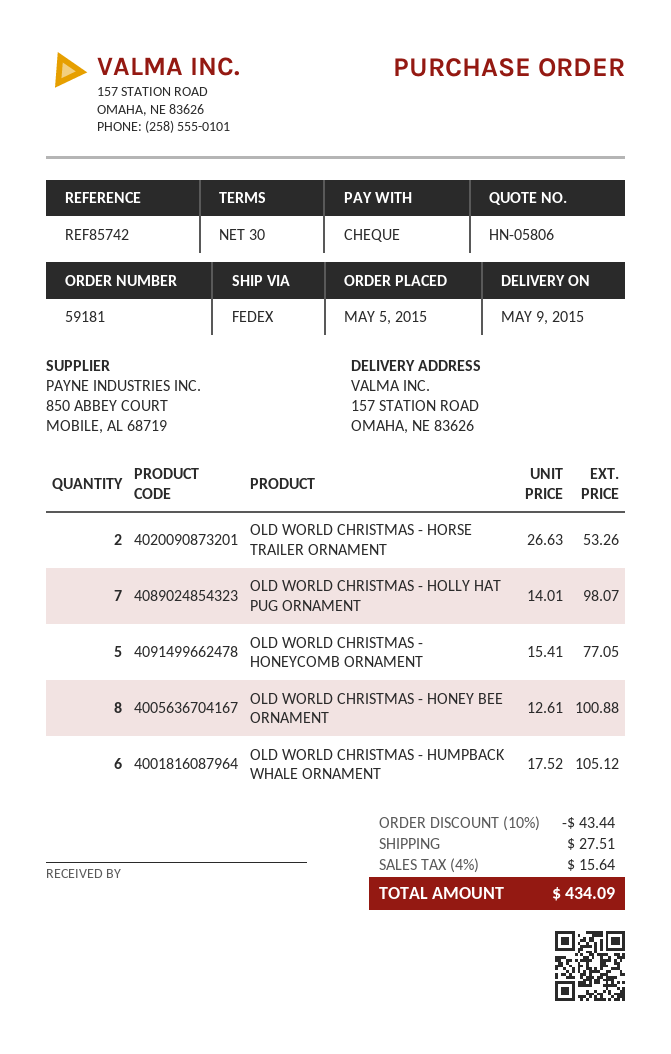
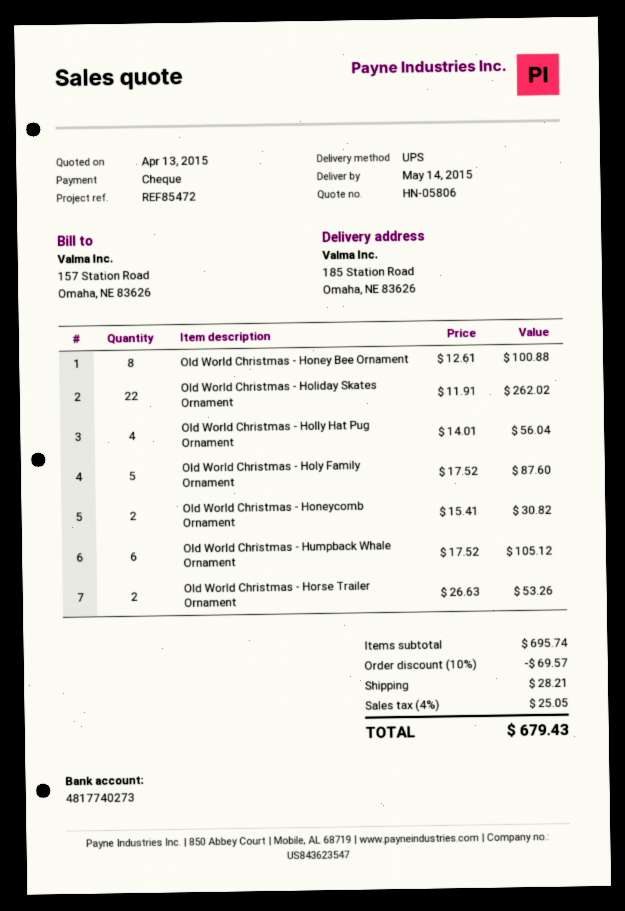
delivery date: 2015-05-09 -> 2015-05-14
reference: REF85742 -> REF85472
shipping method: FedEx -> UPS
ship to: 157 STATION ROAD, OMAHA, NE 83626 -> 185 Station Road, Omaha, NE 83626
OLD WORLD CHRISTMAS - HOLLY HAT PUG ORNAMENT: 7 x 14.01 = 98.07 -> 4 x 14.01 = 56.04
OLD WORLD CHRISTMAS - HONEYCOMB ORNAMENT: 5 x 15.41 = 77.05 -> 2 x 15.41 = 30.82
Old World Christmas - Holiday Skates Ornament: none -> 22 x 11.91 = 262.02
Old World Christmas - Holy Family Ornament: none -> 5 x 17.52 = 87.60
discount: 10% = 43.44 -> 10% = 69.57
shipping: 27.51 -> 28.21
tax: 4% = 15.64 -> 4% = 25.05
total: 434.09 -> 679.43

